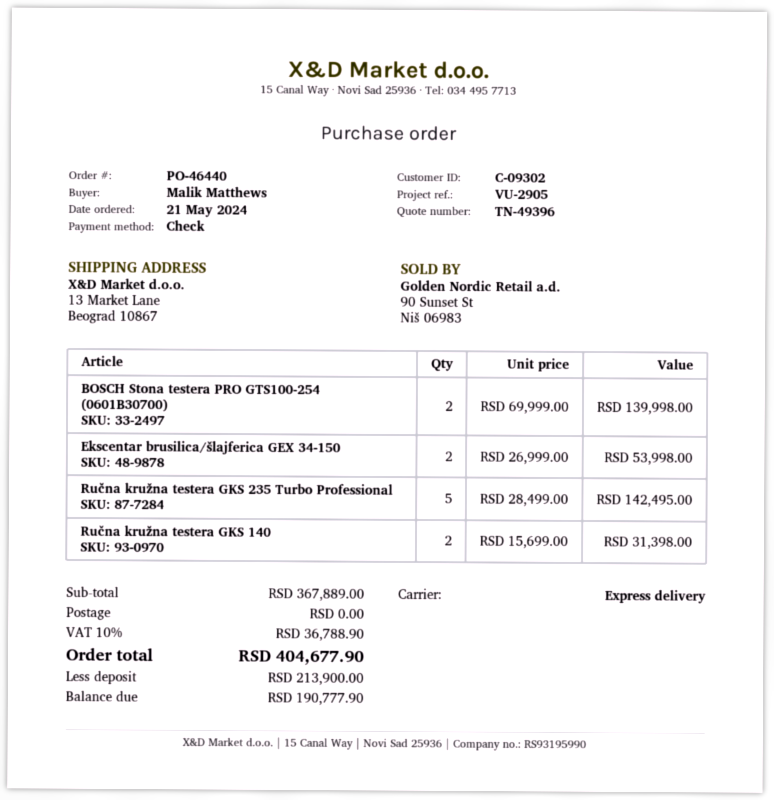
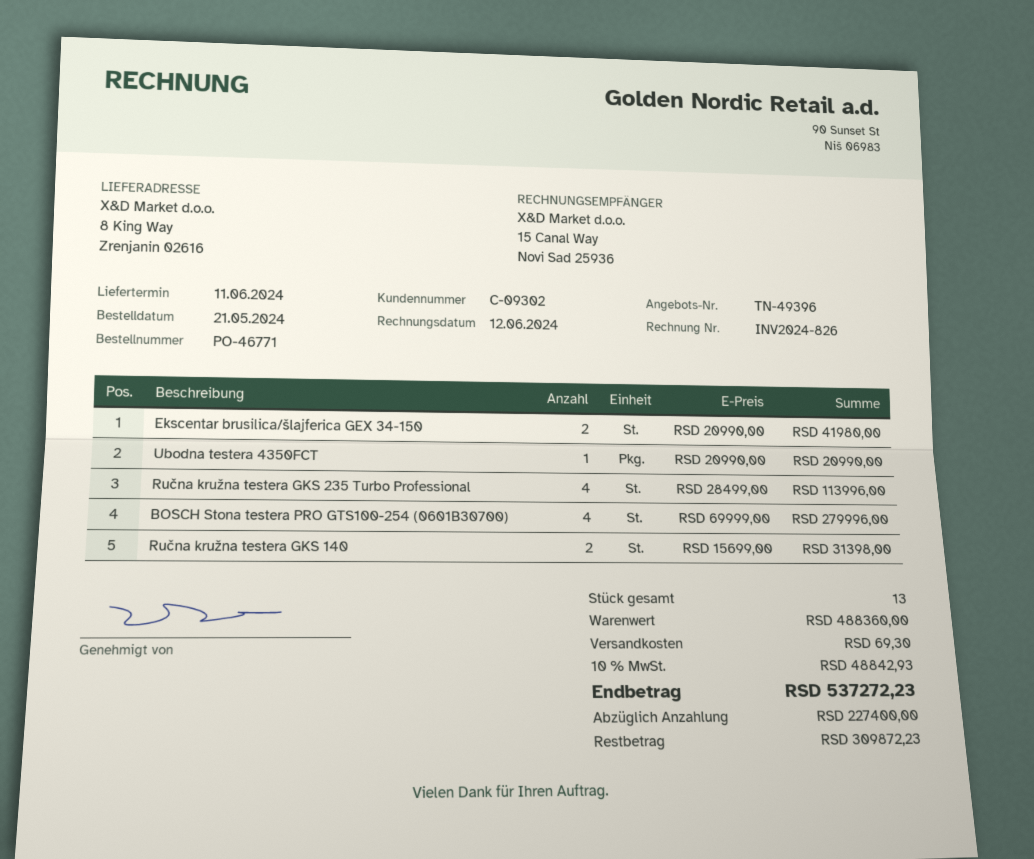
order number: PO-46440 -> PO-46771
ship to: 13 Market Lane, Beograd 10867 -> 8 King Way, Zrenjanin 02616
BOSCH Stona testera PRO GTS100-254 (0601B30700): 2 x 69999.00 = 139998.00 -> 4 x 69999.00 = 279996.00
Ekscentar brusilica/šlajferica GEX 34-150: 2 x 26999.00 = 53998.00 -> 2 x 20990.00 = 41980.00
Ručna kružna testera GKS 235 Turbo Professional: 5 x 28499.00 = 142495.00 -> 4 x 28499.00 = 113996.00
Ubodna testera 4350FCT: none -> 1 x 20990.00 = 20990.00
subtotal: 367889.00 -> 488360.00
shipping: 0.00 -> 69.30
tax: 10% = 36788.90 -> 10% = 48842.93
total: 404677.90 -> 537272.23
deposit: 213900.00 -> 227400.00
balance: 190777.90 -> 309872.23

